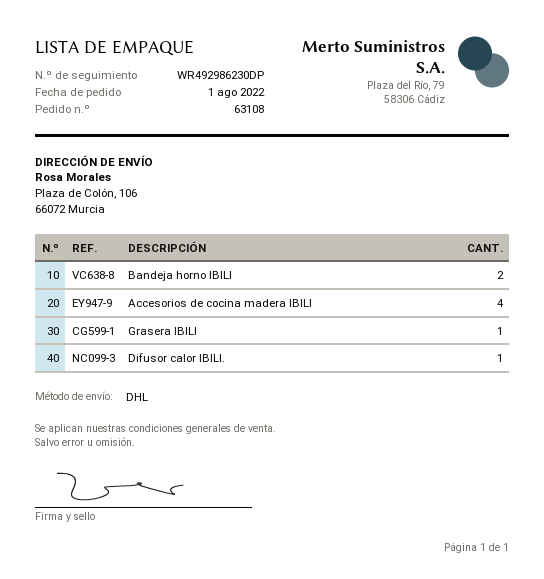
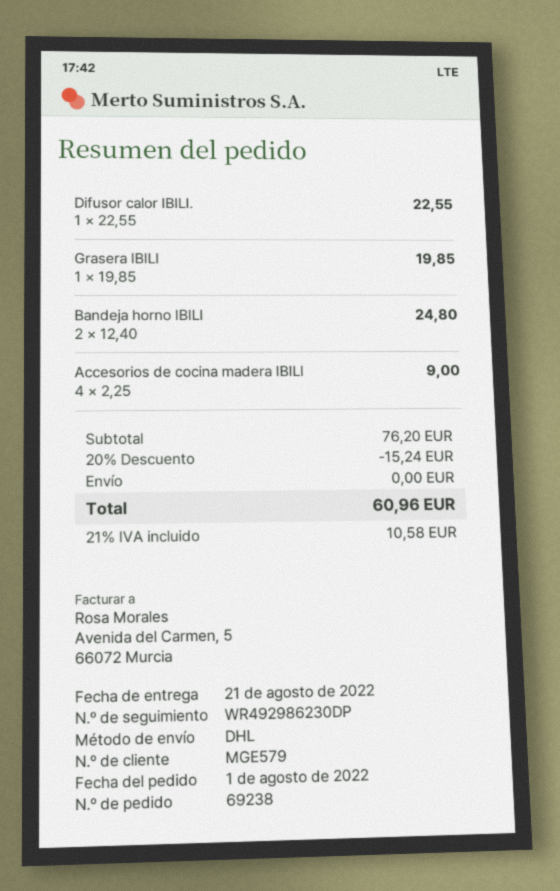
order number: 63108 -> 69238

